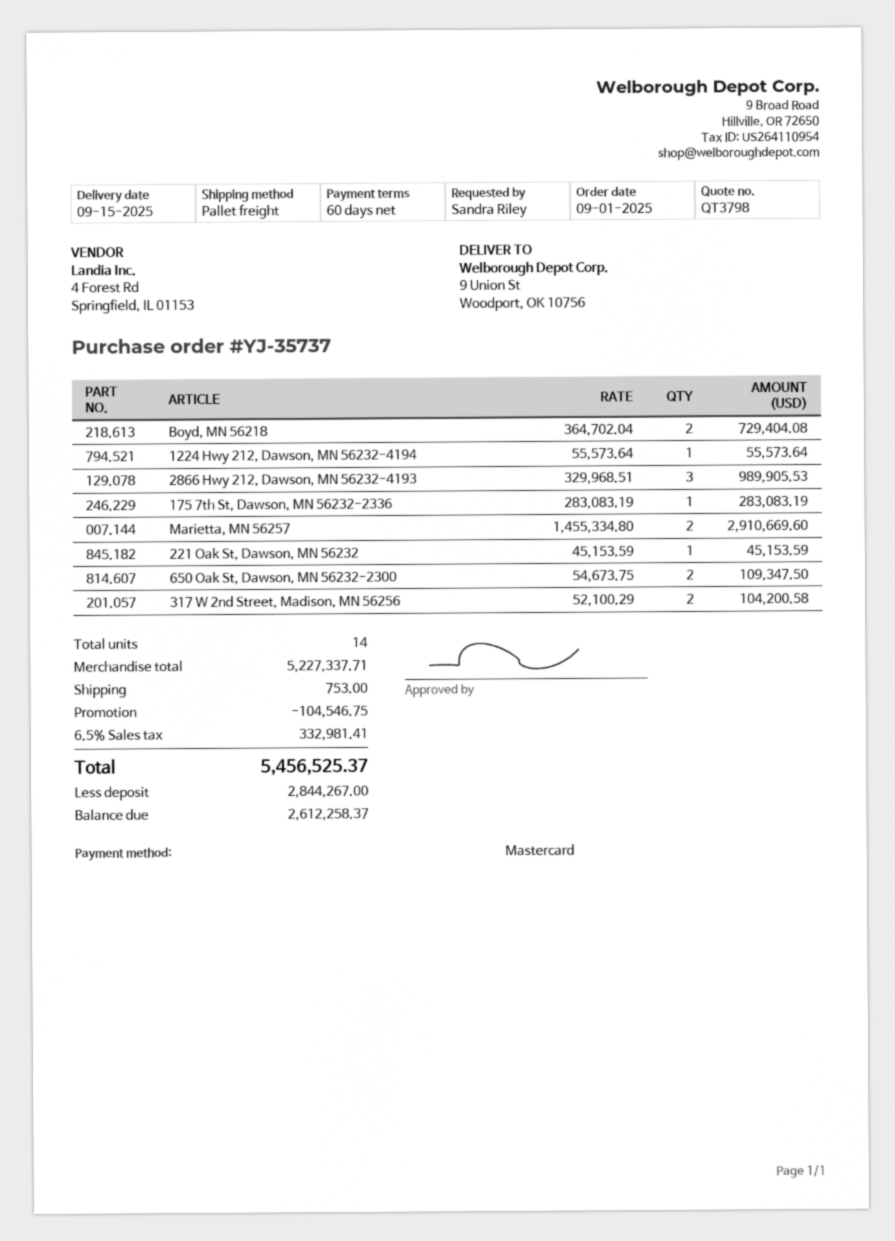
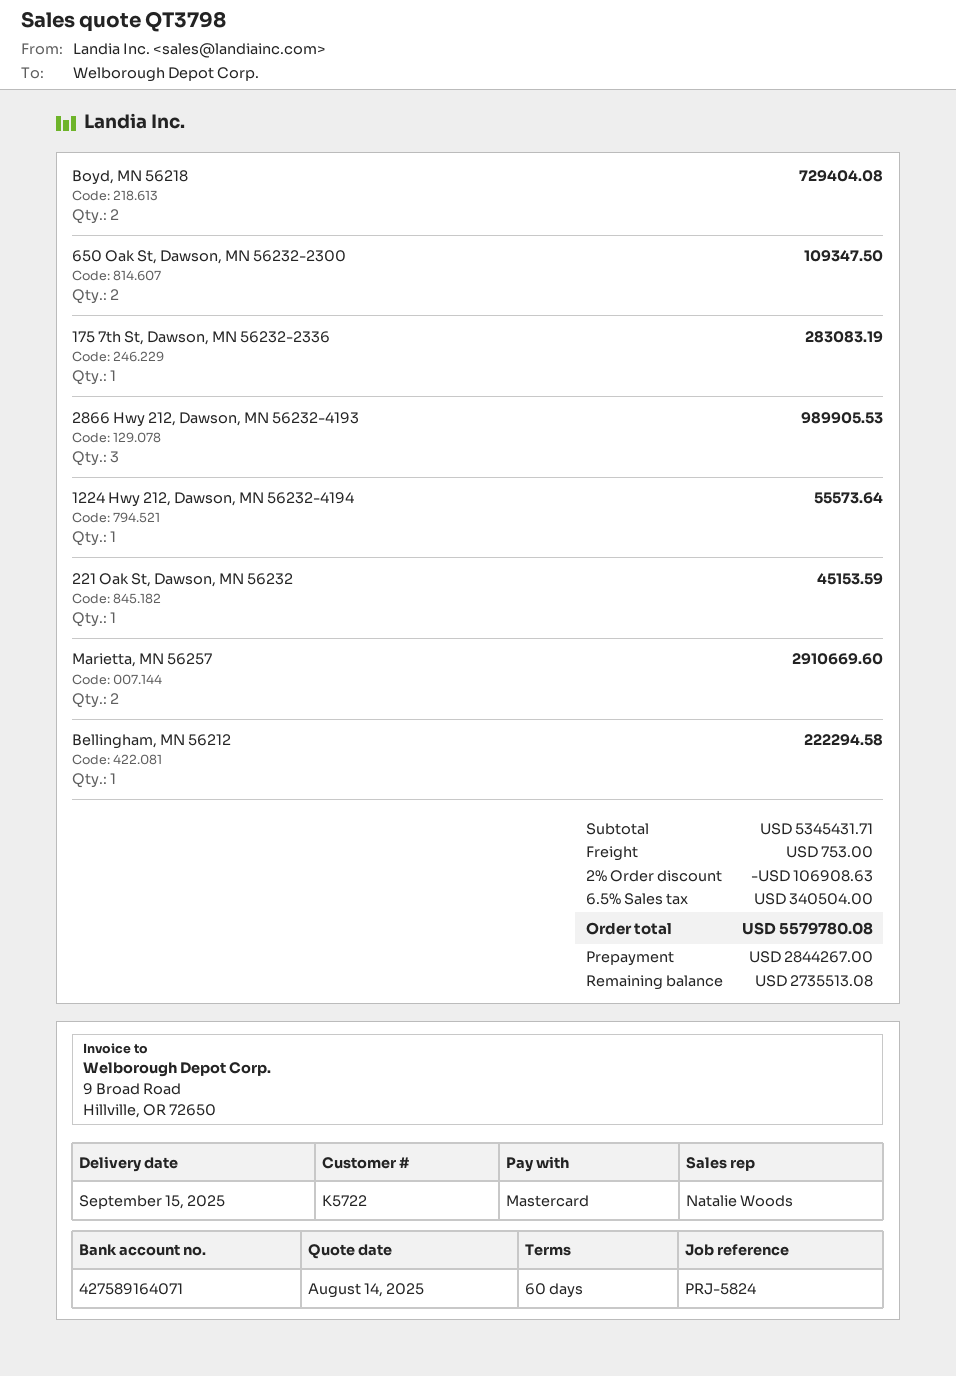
317 W 2nd Street, Madison, MN 56256: 2 for 104200.58 -> none
Bellingham, MN 56212: none -> 1 for 222294.58
subtotal: 5227337.71 -> 5345431.71
discount: 104546.75 -> 106908.63
tax: 6.5% = 332981.41 -> 6.5% = 340504.00
total: 5456525.37 -> 5579780.08
balance: 2612258.37 -> 2735513.08

